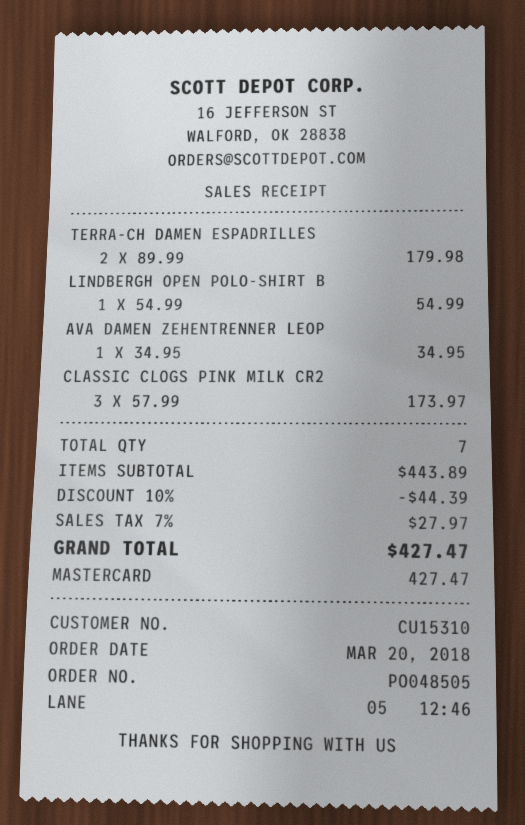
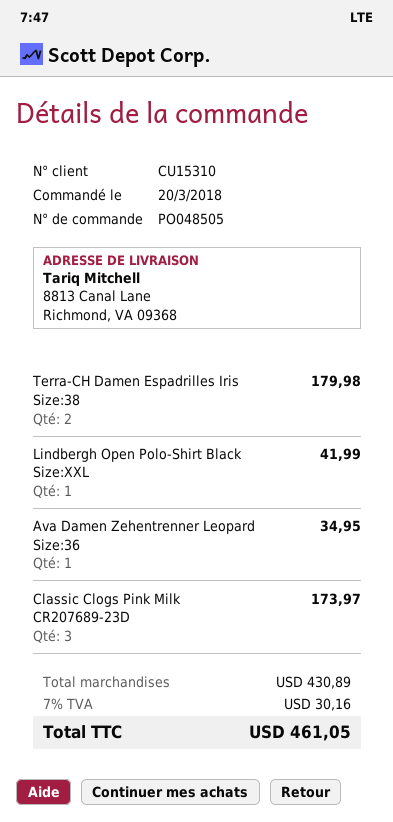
LINDBERGH OPEN POLO-SHIRT B: 1 for 54.99 -> 1 for 41.99
subtotal: 443.89 -> 430.89
discount: 10% = 44.39 -> none
tax: 7% = 27.97 -> 7% = 30.16
total: 427.47 -> 461.05

